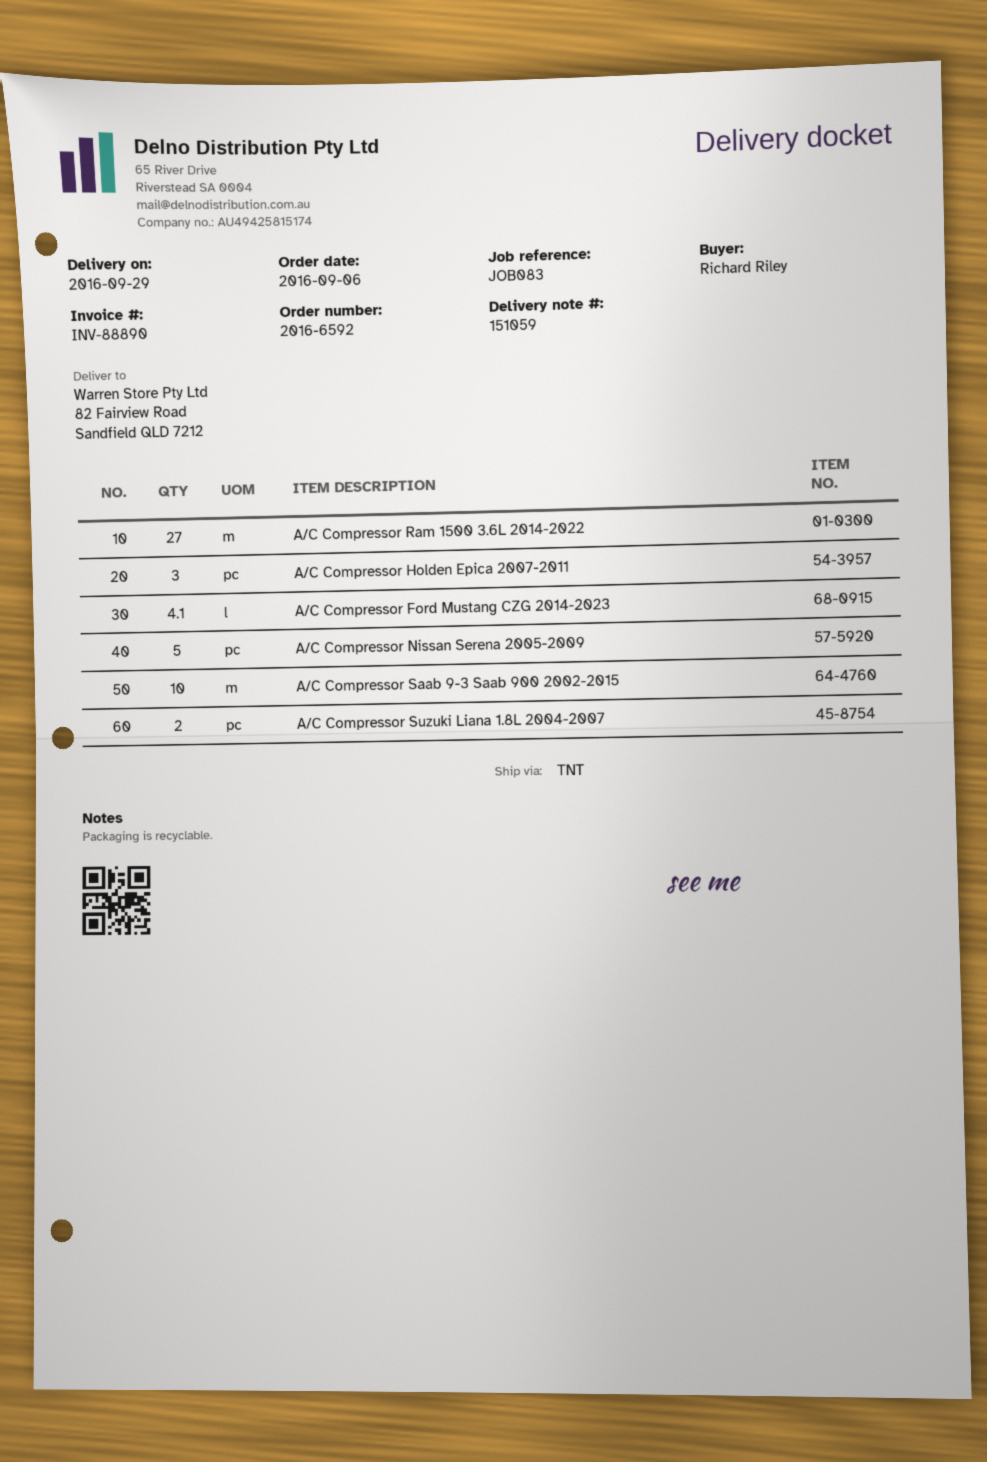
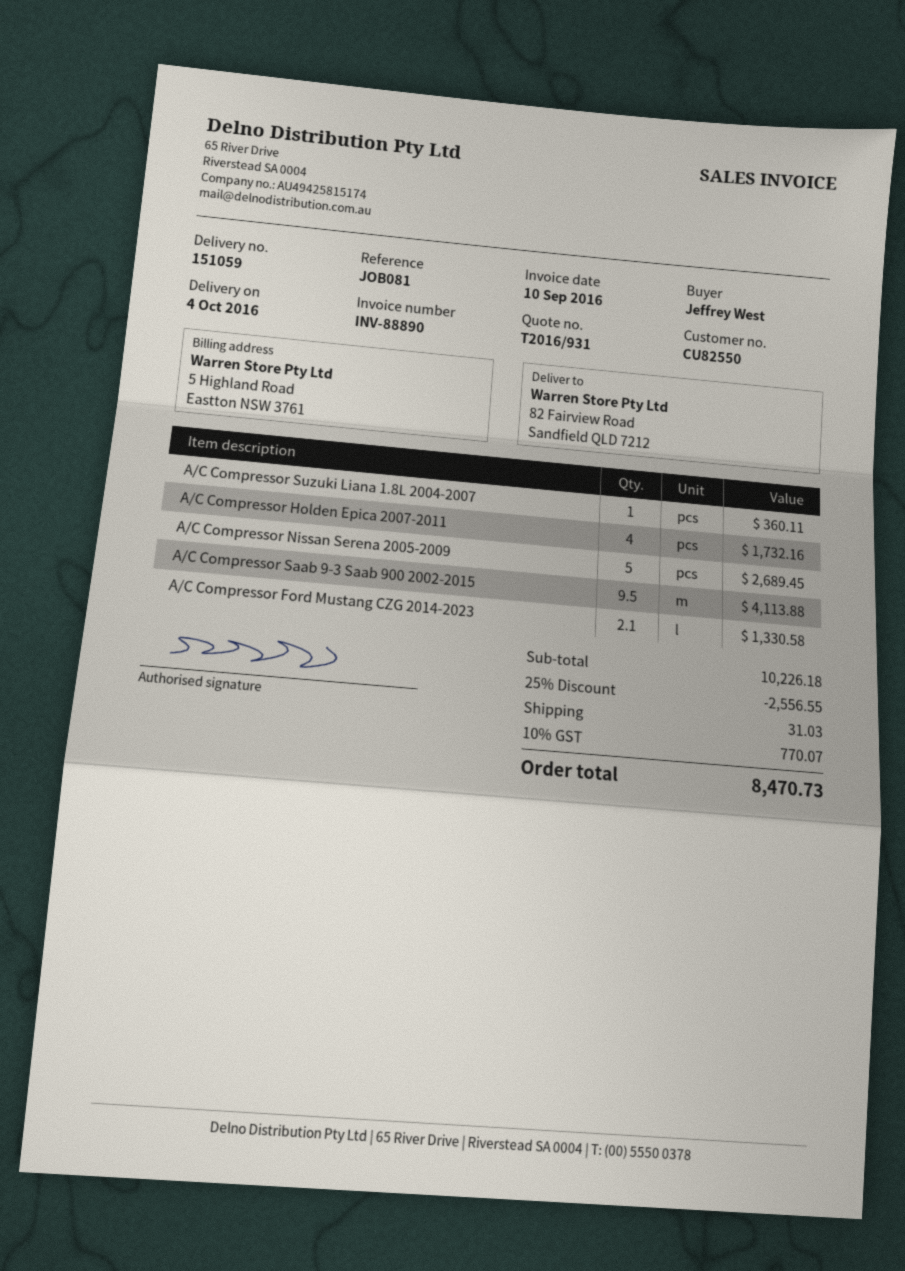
delivery date: 2016-09-29 -> 2016-10-04
reference: JOB083 -> JOB081
ordered by: Richard Riley -> Jeffrey West
A/C Compressor Ram 1500 3.6L 2014-2022: 27 -> none
A/C Compressor Holden Epica 2007-2011: 3 -> 4
A/C Compressor Ford Mustang CZG 2014-2023: 4.1 -> 2.1
A/C Compressor Saab 9-3 Saab 900 2002-2015: 10 -> 9.5
A/C Compressor Suzuki Liana 1.8L 2004-2007: 2 -> 1

